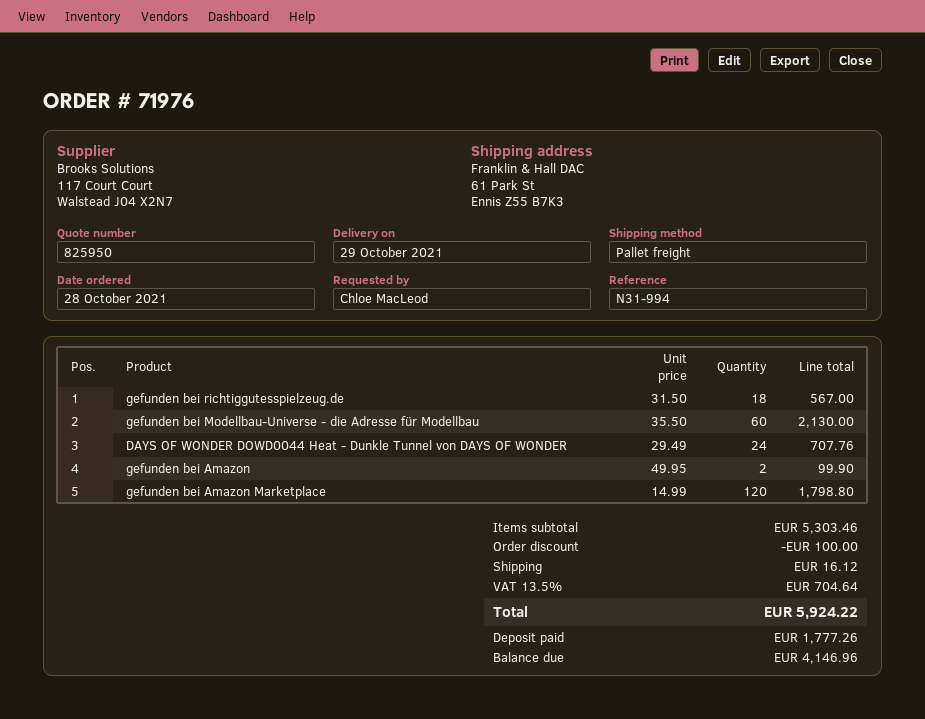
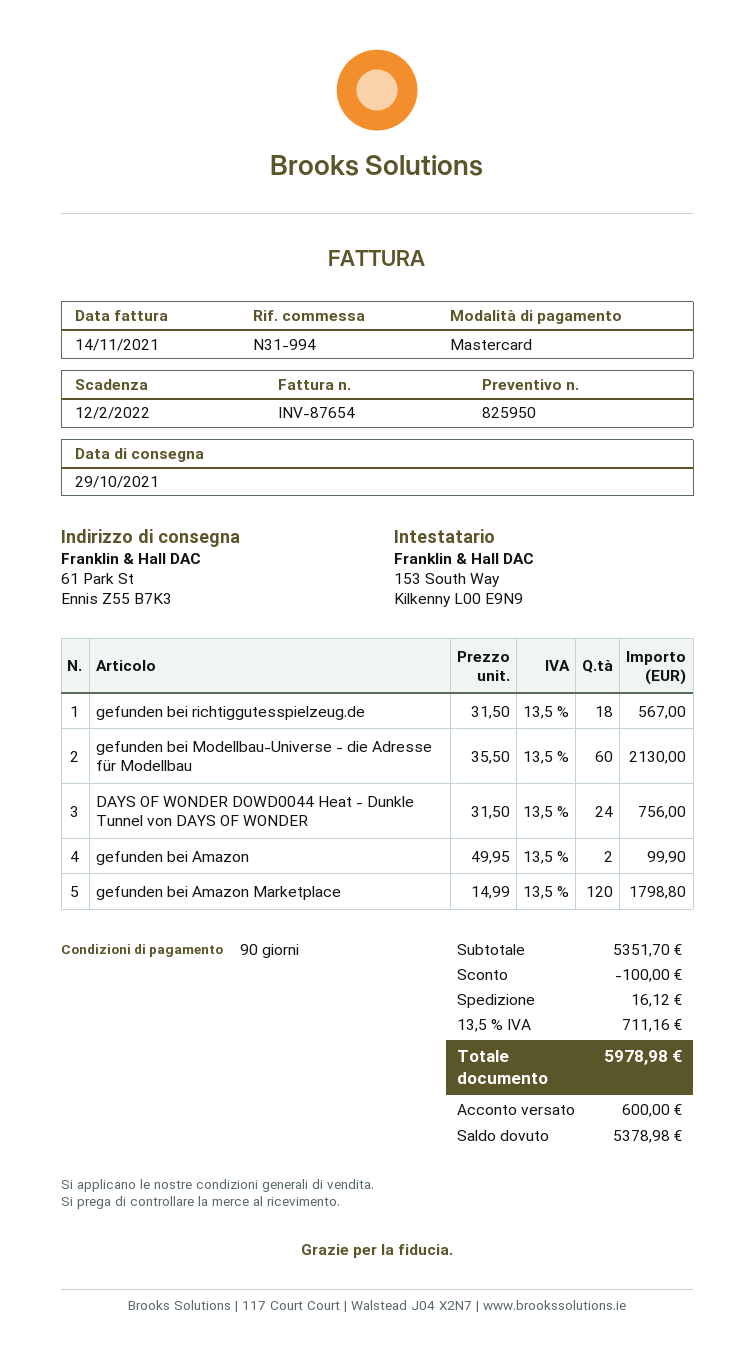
DAYS OF WONDER DOWD0044 Heat - Dunkle Tunnel von DAYS OF WONDER: 24 x 29.49 = 707.76 -> 24 x 31.50 = 756.00
subtotal: 5303.46 -> 5351.70
tax: 13.5% = 704.64 -> 13.5% = 711.16
total: 5924.22 -> 5978.98
deposit: 1777.26 -> 600.00
balance: 4146.96 -> 5378.98

